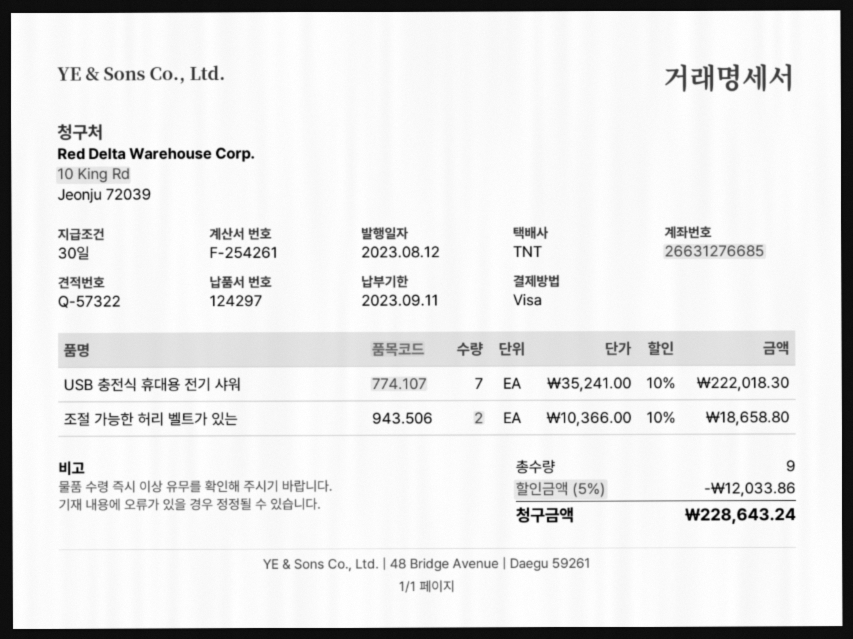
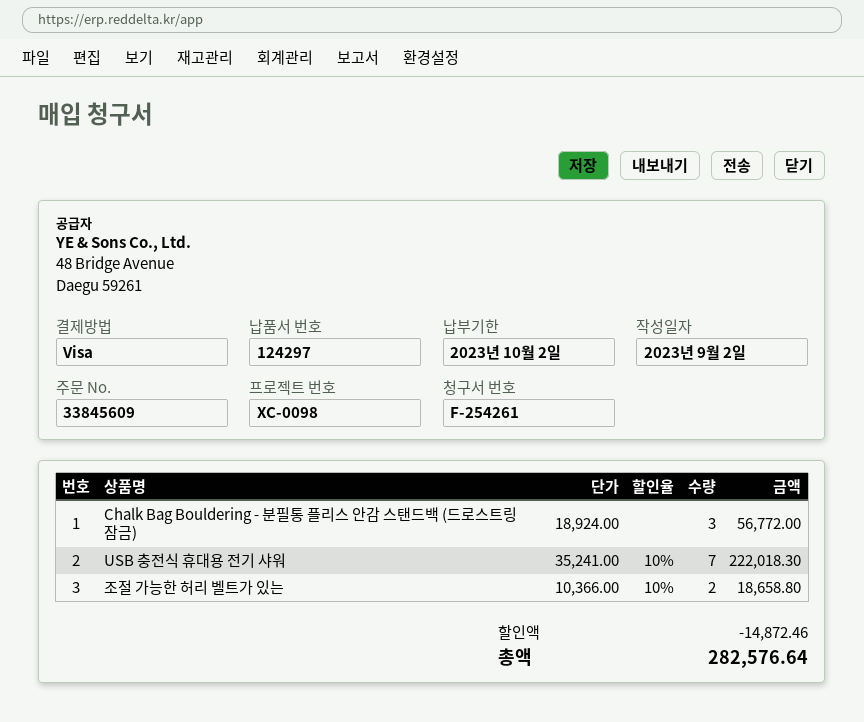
invoice date: 2023-08-12 -> 2023-09-02
due date: 2023-09-11 -> 2023-10-02
Chalk Bag Bouldering - 분필통 플리스 안감 스탠드백 (드로스트링 잠금): none -> 3 x 18924.00 = 56772.00
discount: 12033.86 -> 14872.46
total: 228643.24 -> 282576.64

